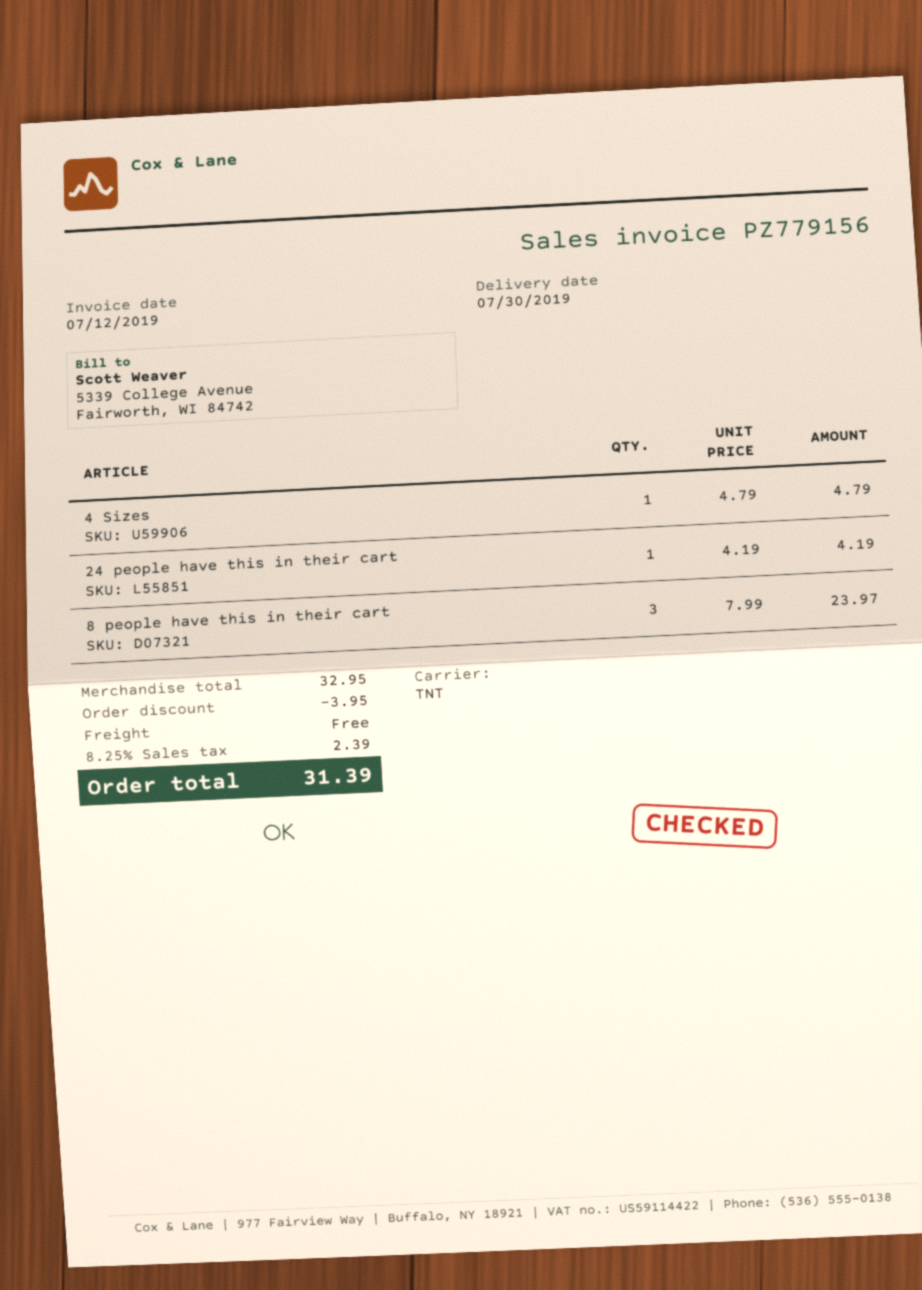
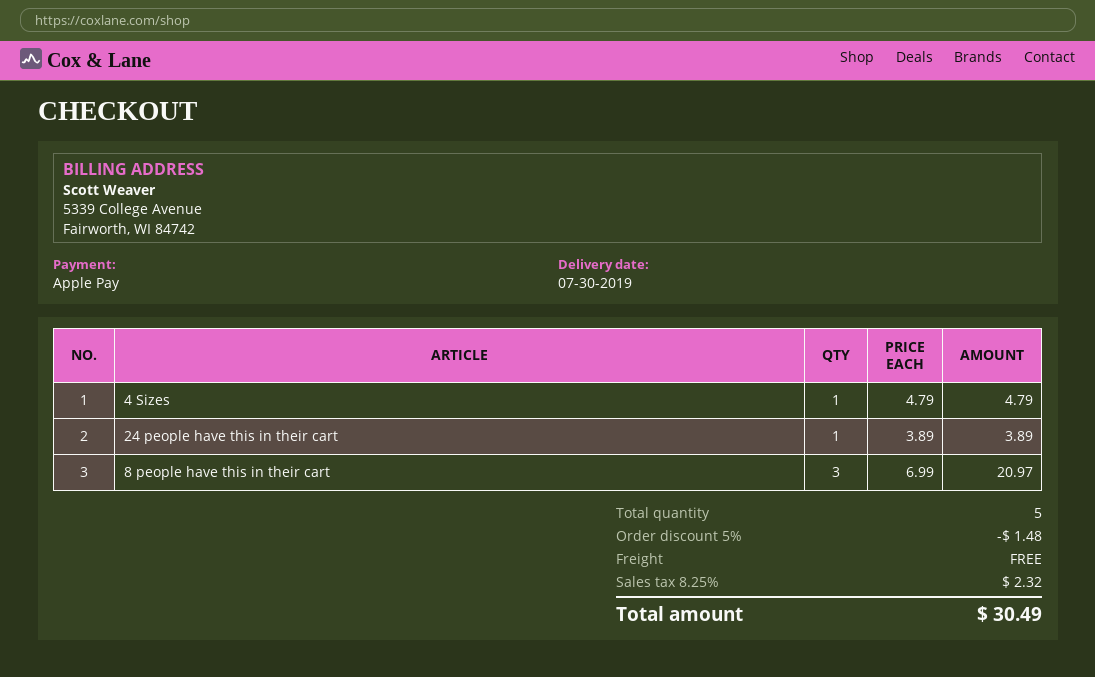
24 people have this in their cart: 1 x 4.19 = 4.19 -> 1 x 3.89 = 3.89
8 people have this in their cart: 3 x 7.99 = 23.97 -> 3 x 6.99 = 20.97
discount: 3.95 -> 1.48
tax: 8.25% = 2.39 -> 8.25% = 2.32
total: 31.39 -> 30.49

